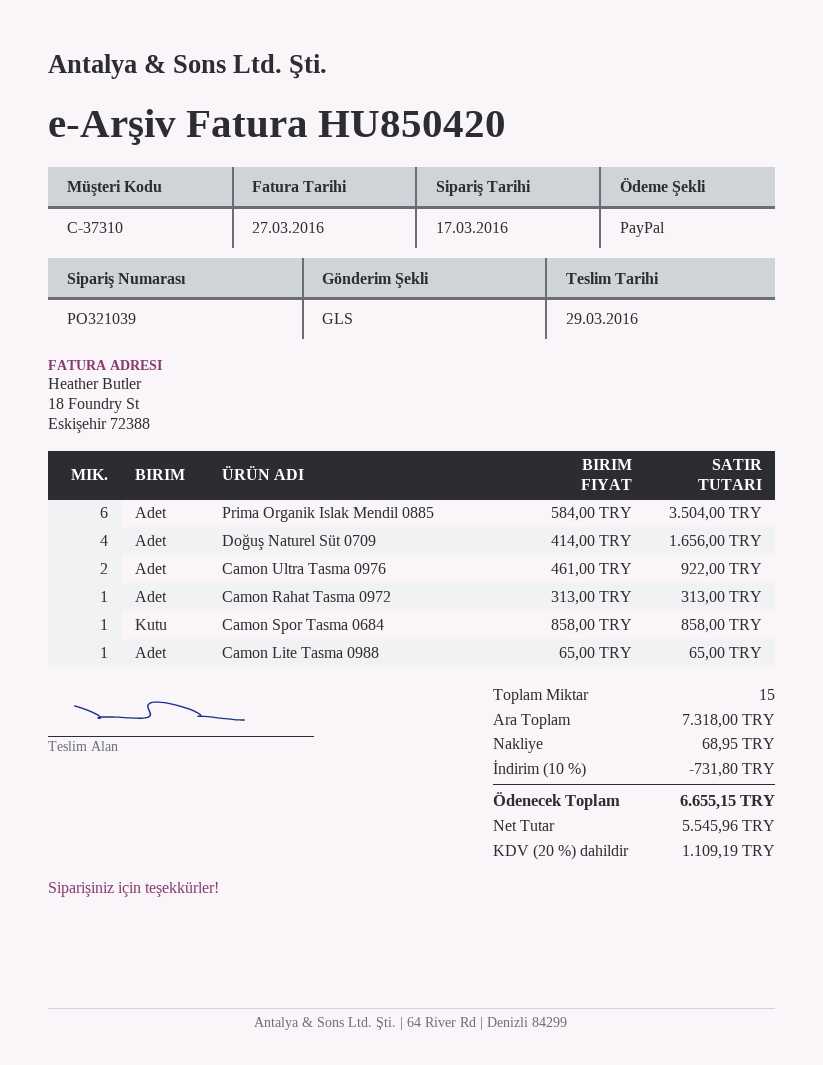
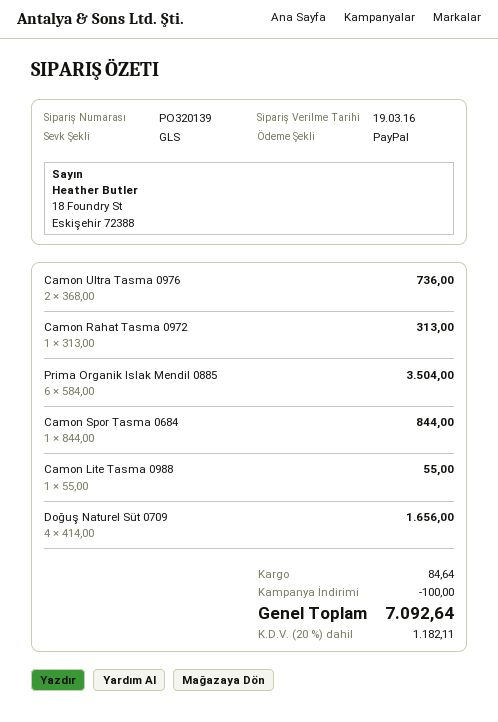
order number: PO321039 -> PO320139
order date: 2016-03-17 -> 2016-03-19
Camon Ultra Tasma 0976: 2 x 461.00 = 922.00 -> 2 x 368.00 = 736.00
Camon Spor Tasma 0684: 1 x 858.00 = 858.00 -> 1 x 844.00 = 844.00
Camon Lite Tasma 0988: 1 x 65.00 = 65.00 -> 1 x 55.00 = 55.00
discount: 731.80 -> 100.00
shipping: 68.95 -> 84.64
tax: 20% = 1109.19 -> 20% = 1182.11
total: 6655.15 -> 7092.64

